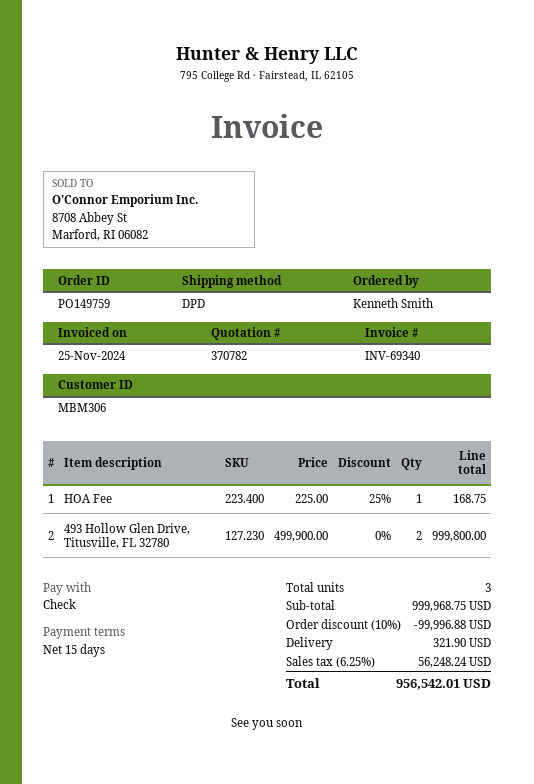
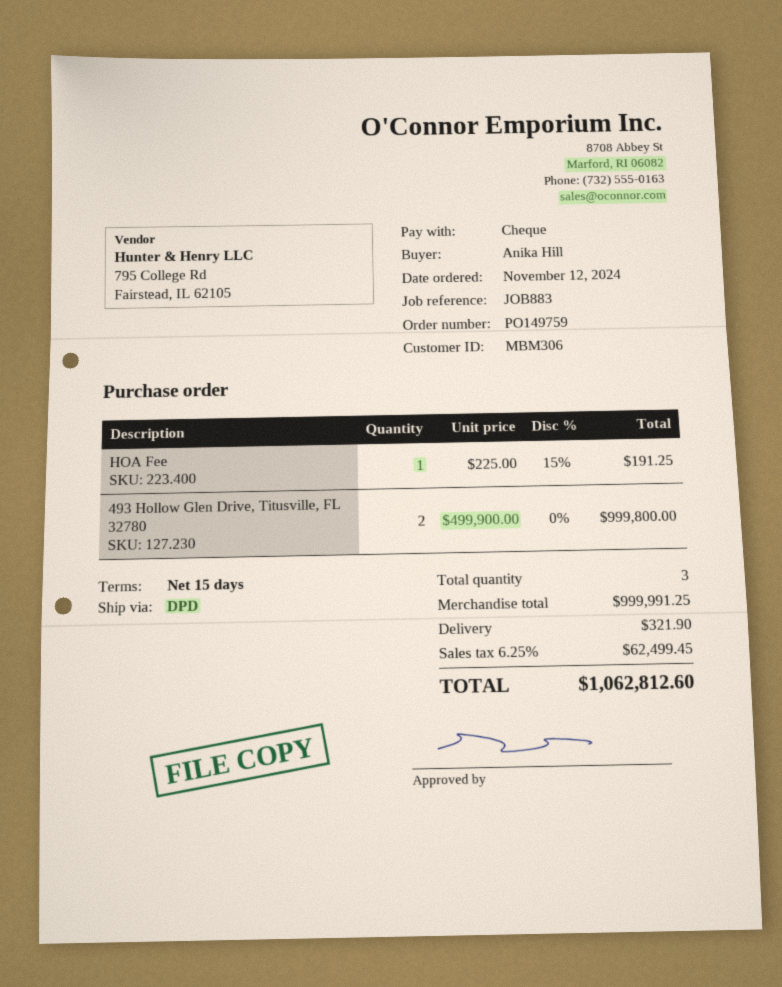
ordered by: Kenneth Smith -> Anika Hill
HOA Fee: 1 x 225.00 - 25% = 168.75 -> 1 x 225.00 - 15% = 191.25
subtotal: 999968.75 -> 999991.25
discount: 10% = 99996.88 -> none
tax: 6.25% = 56248.24 -> 6.25% = 62499.45
total: 956542.01 -> 1062812.60

